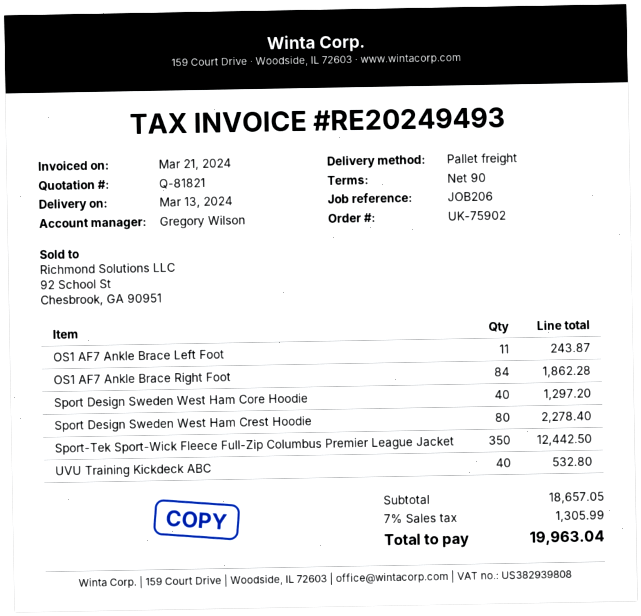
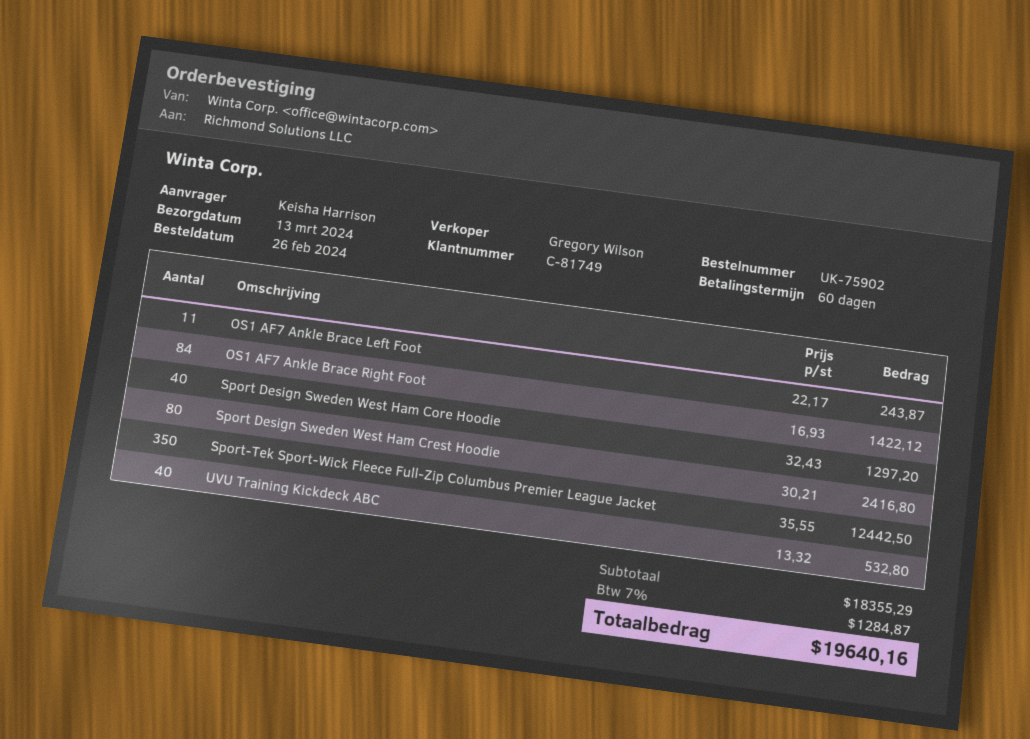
payment terms: 90 days -> 60 days
OS1 AF7 Ankle Brace Right Foot: 84 for 1862.28 -> 84 for 1422.12
Sport Design Sweden West Ham Crest Hoodie: 80 for 2278.40 -> 80 for 2416.80
subtotal: 18657.05 -> 18355.29
tax: 7% = 1305.99 -> 7% = 1284.87
total: 19963.04 -> 19640.16

